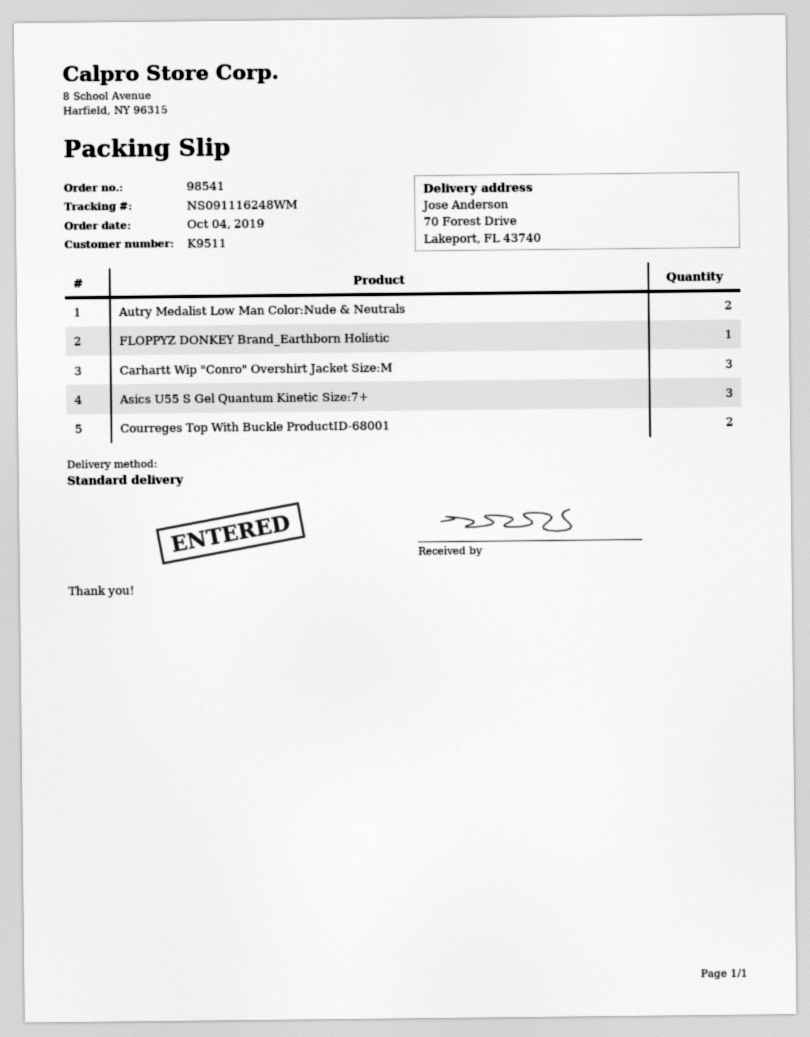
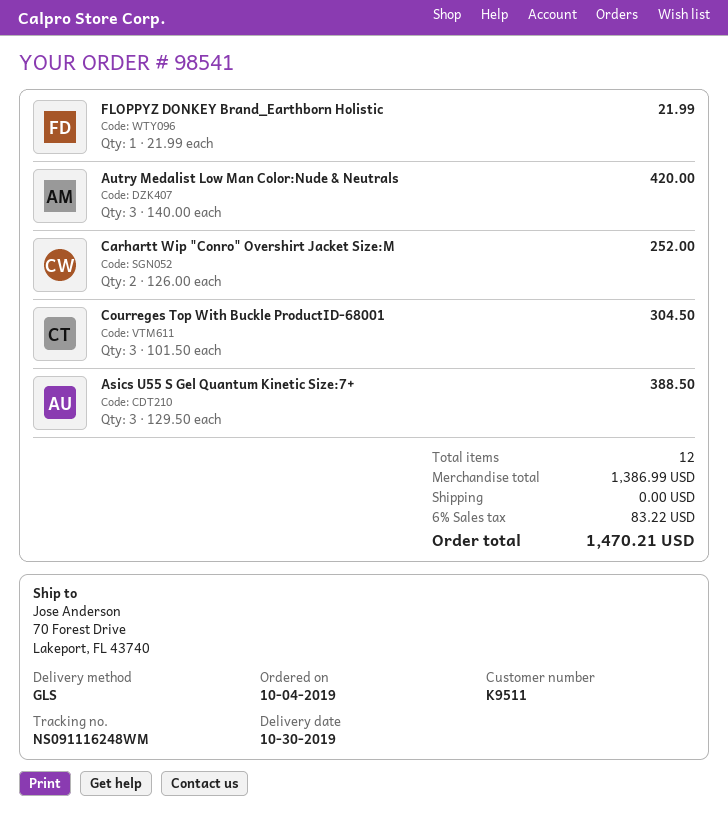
shipping method: standard -> GLS
Autry Medalist Low Man Color:Nude & Neutrals: 2 -> 3
Carhartt Wip "Conro" Overshirt Jacket Size:M: 3 -> 2
Courreges Top With Buckle ProductID-68001: 2 -> 3

